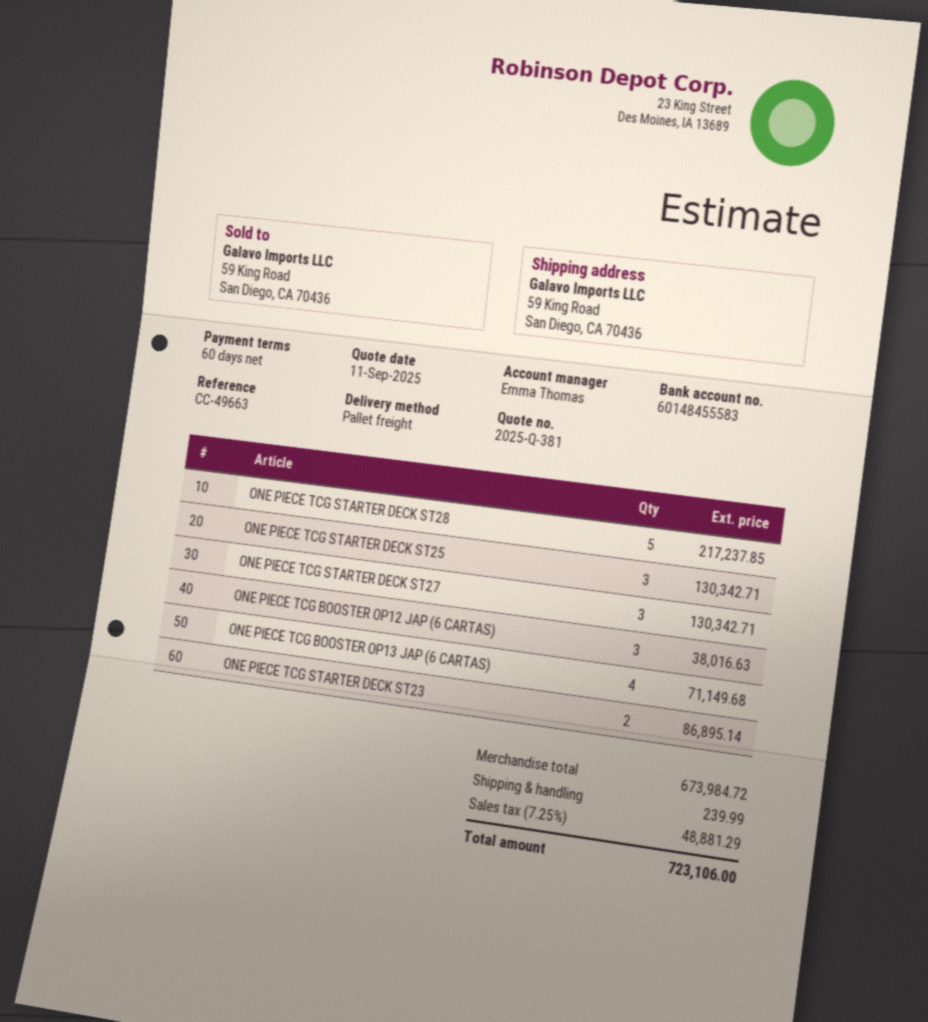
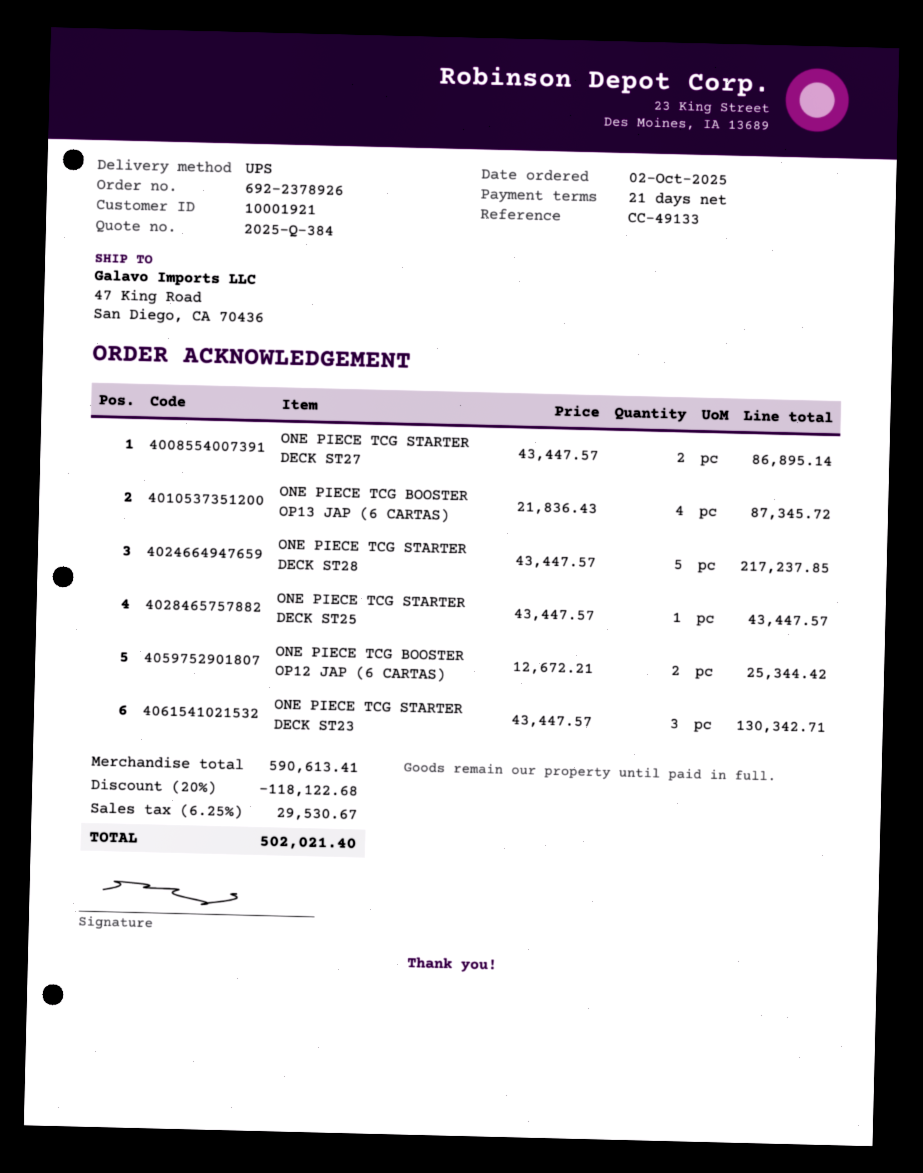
quote number: 2025-Q-381 -> 2025-Q-384
payment terms: 60 days -> 21 days
reference: CC-49663 -> CC-49133
shipping method: pallet freight -> UPS
ship to: 59 King Road, San Diego, CA 70436 -> 47 King Road, San Diego, CA 70436
ONE PIECE TCG STARTER DECK ST25: 3 for 130342.71 -> 1 for 43447.57
ONE PIECE TCG STARTER DECK ST27: 3 for 130342.71 -> 2 for 86895.14
ONE PIECE TCG BOOSTER OP12 JAP (6 CARTAS): 3 for 38016.63 -> 2 for 25344.42
ONE PIECE TCG BOOSTER OP13 JAP (6 CARTAS): 4 for 71149.68 -> 4 for 87345.72
ONE PIECE TCG STARTER DECK ST23: 2 for 86895.14 -> 3 for 130342.71
subtotal: 673984.72 -> 590613.41
discount: none -> 20% = 118122.68
shipping: 239.99 -> none
tax: 7.25% = 48881.29 -> 6.25% = 29530.67
total: 723106.00 -> 502021.40

